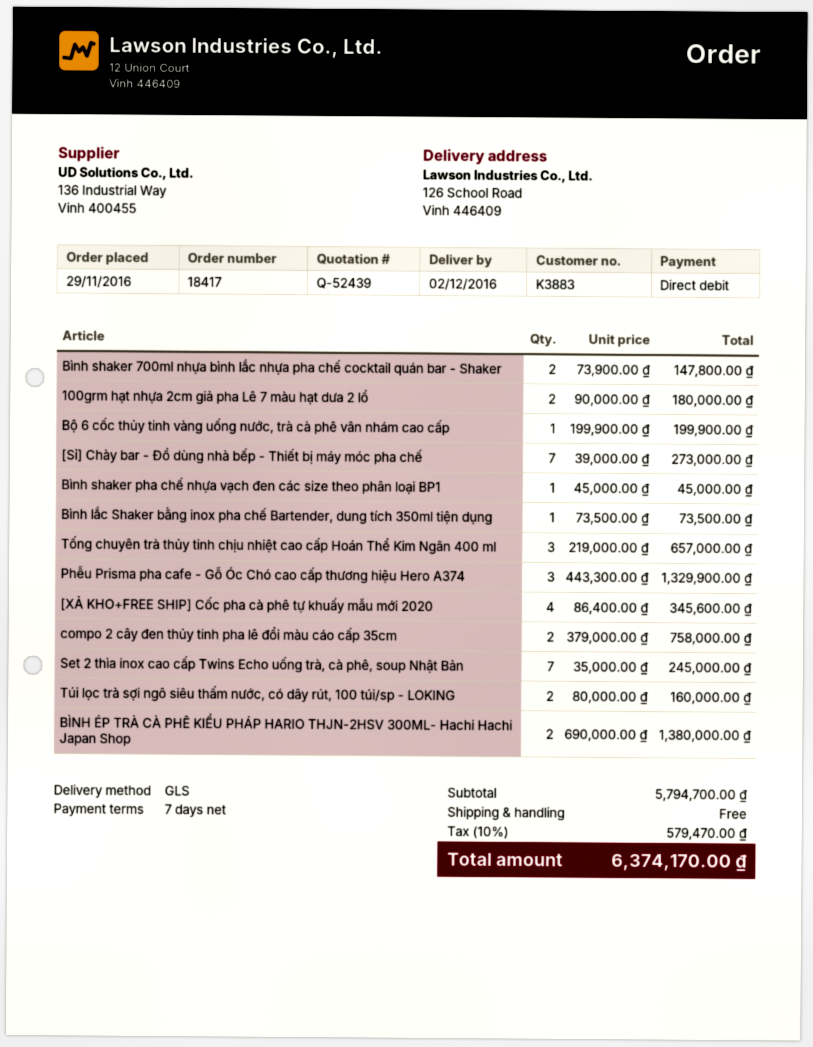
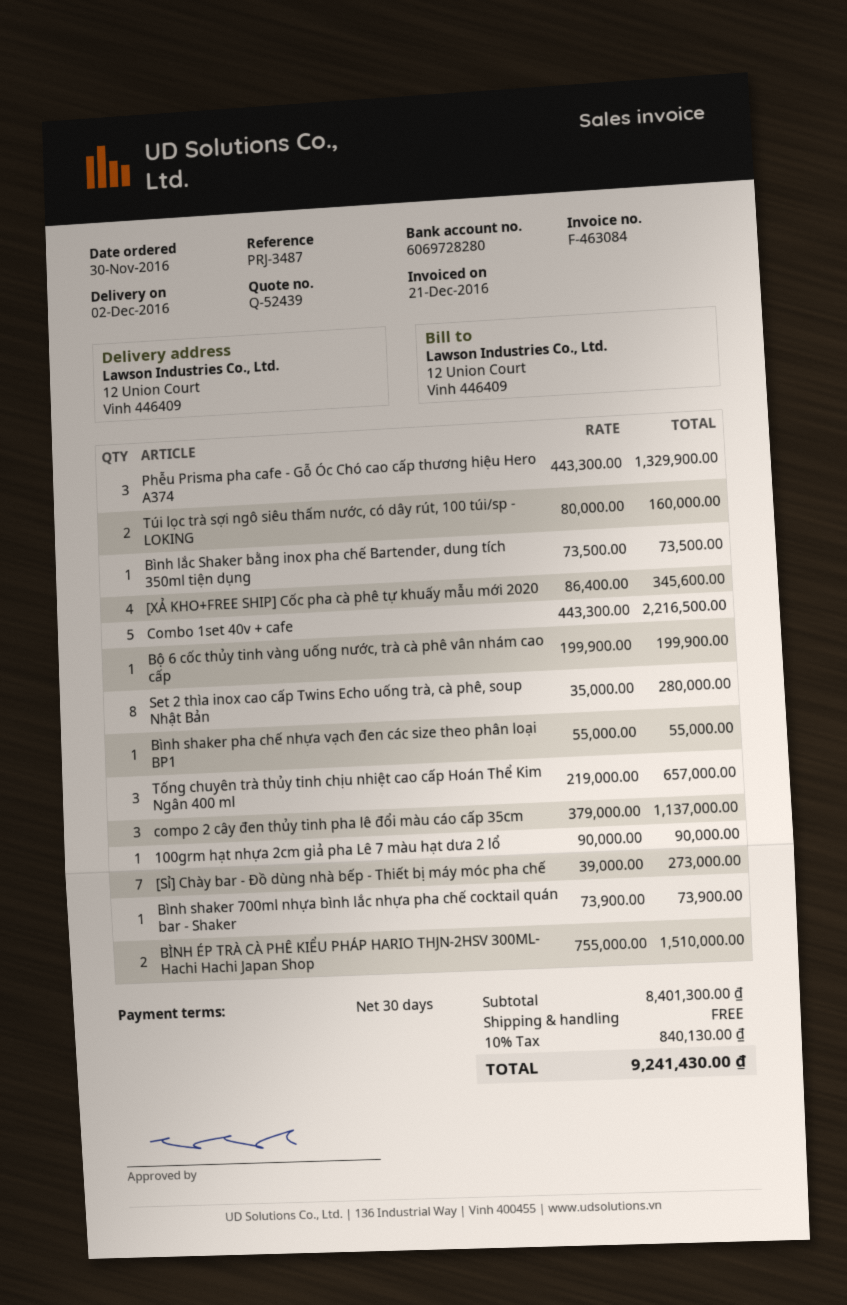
order date: 2016-11-29 -> 2016-11-30
payment terms: 7 days -> 30 days
ship to: 126 School Road, Vinh 446409 -> 12 Union Court, Vinh 446409
Bình shaker 700ml nhựa bình lắc nhựa pha chế cocktail quán bar - Shaker: 2 x 73900.00 = 147800.00 -> 1 x 73900.00 = 73900.00
100grm hạt nhựa 2cm giả pha Lê 7 màu hạt dưa 2 lổ: 2 x 90000.00 = 180000.00 -> 1 x 90000.00 = 90000.00
Bình shaker pha chế nhựa vạch đen các size theo phân loại BP1: 1 x 45000.00 = 45000.00 -> 1 x 55000.00 = 55000.00
compo 2 cây đen thủy tinh pha lê đổi màu cáo cấp 35cm: 2 x 379000.00 = 758000.00 -> 3 x 379000.00 = 1137000.00
Set 2 thìa inox cao cấp Twins Echo uống trà, cà phê, soup Nhật Bản: 7 x 35000.00 = 245000.00 -> 8 x 35000.00 = 280000.00
BÌNH ÉP TRÀ CÀ PHÊ KIỂU PHÁP HARIO THJN-2HSV 300ML- Hachi Hachi Japan Shop: 2 x 690000.00 = 1380000.00 -> 2 x 755000.00 = 1510000.00
Combo 1set 40v + cafe: none -> 5 x 443300.00 = 2216500.00
subtotal: 5794700.00 -> 8401300.00
tax: 10% = 579470.00 -> 10% = 840130.00
total: 6374170.00 -> 9241430.00

